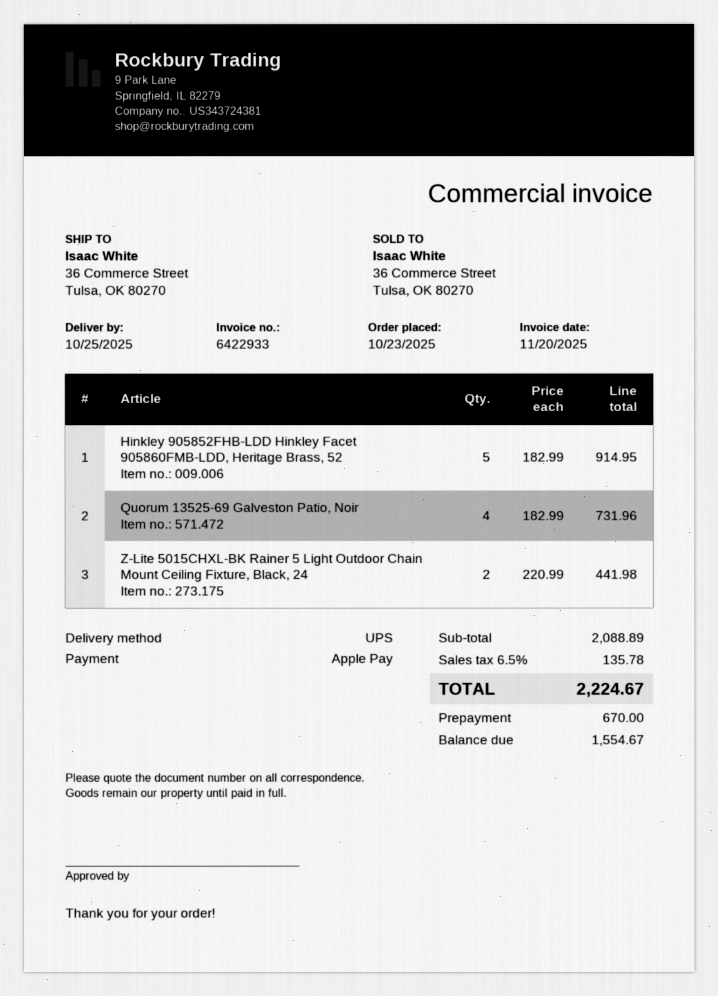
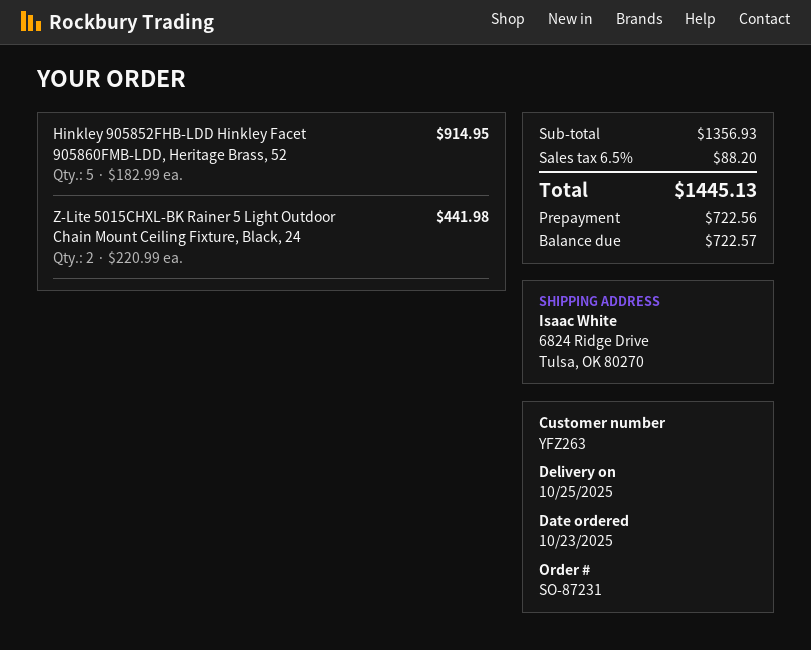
ship to: 36 Commerce Street, Tulsa, OK 80270 -> 6824 Ridge Drive, Tulsa, OK 80270
Quorum 13525-69 Galveston Patio, Noir: 4 x 182.99 = 731.96 -> none
subtotal: 2088.89 -> 1356.93
tax: 6.5% = 135.78 -> 6.5% = 88.20
total: 2224.67 -> 1445.13
deposit: 670.00 -> 722.56
balance: 1554.67 -> 722.57

